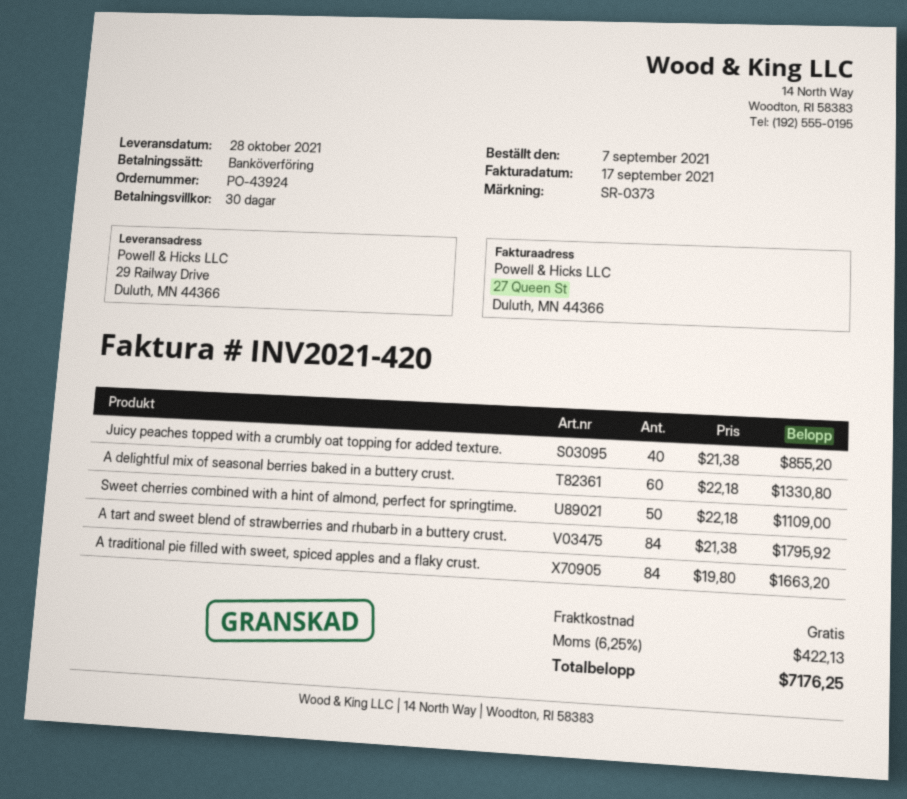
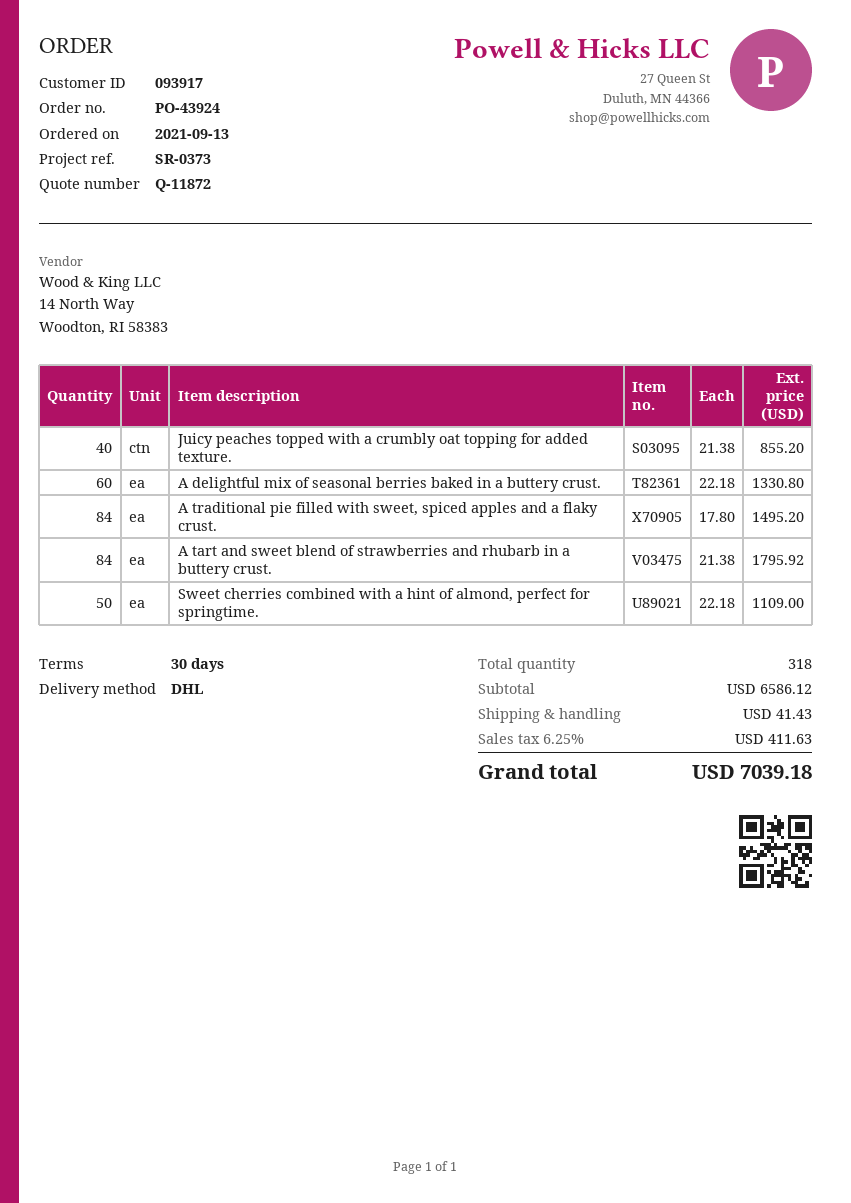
order date: 2021-09-07 -> 2021-09-13
A traditional pie filled with sweet, spiced apples and a flaky crust.: 84 x 19.80 = 1663.20 -> 84 x 17.80 = 1495.20
shipping: 0.00 -> 41.43
tax: 6.25% = 422.13 -> 6.25% = 411.63
total: 7176.25 -> 7039.18

